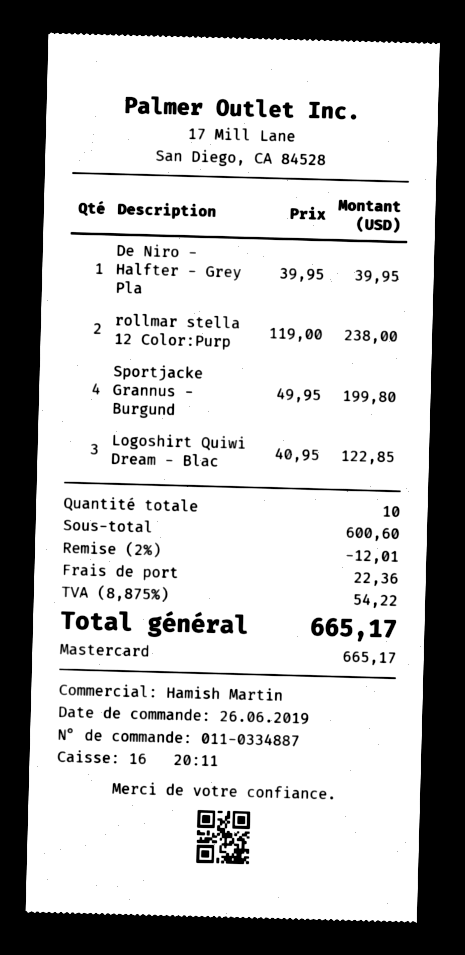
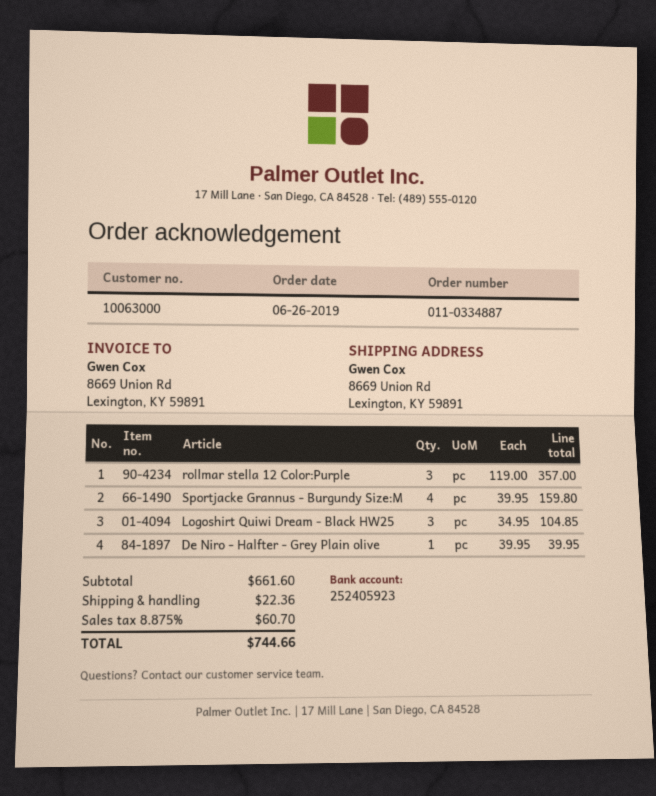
rollmar stella 12 Color:Purp: 2 x 119.00 = 238.00 -> 3 x 119.00 = 357.00
Sportjacke Grannus - Burgund: 4 x 49.95 = 199.80 -> 4 x 39.95 = 159.80
Logoshirt Quiwi Dream - Blac: 3 x 40.95 = 122.85 -> 3 x 34.95 = 104.85
subtotal: 600.60 -> 661.60
discount: 2% = 12.01 -> none
tax: 8.875% = 54.22 -> 8.875% = 60.70
total: 665.17 -> 744.66

